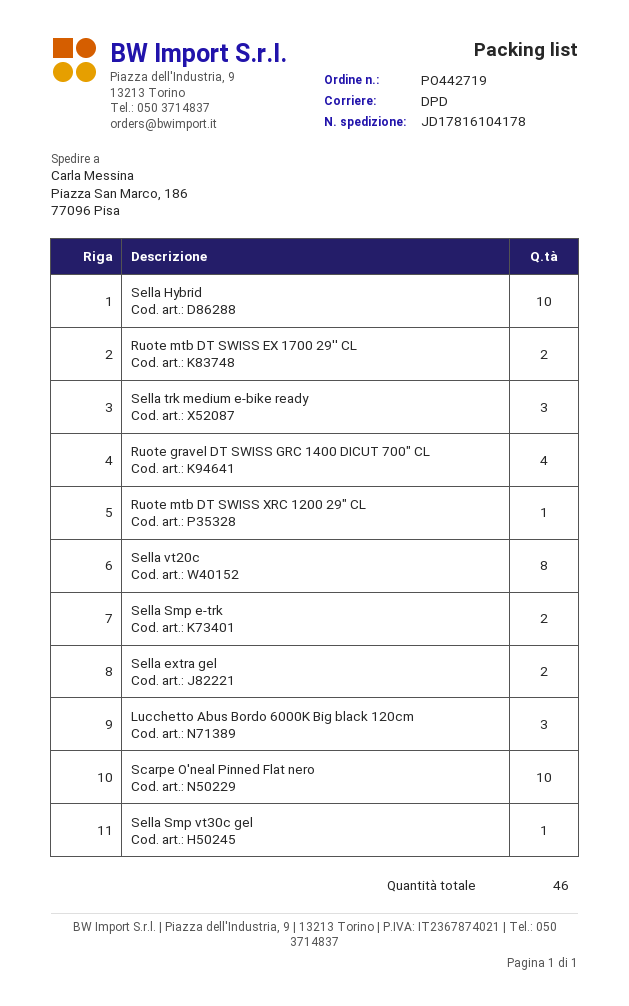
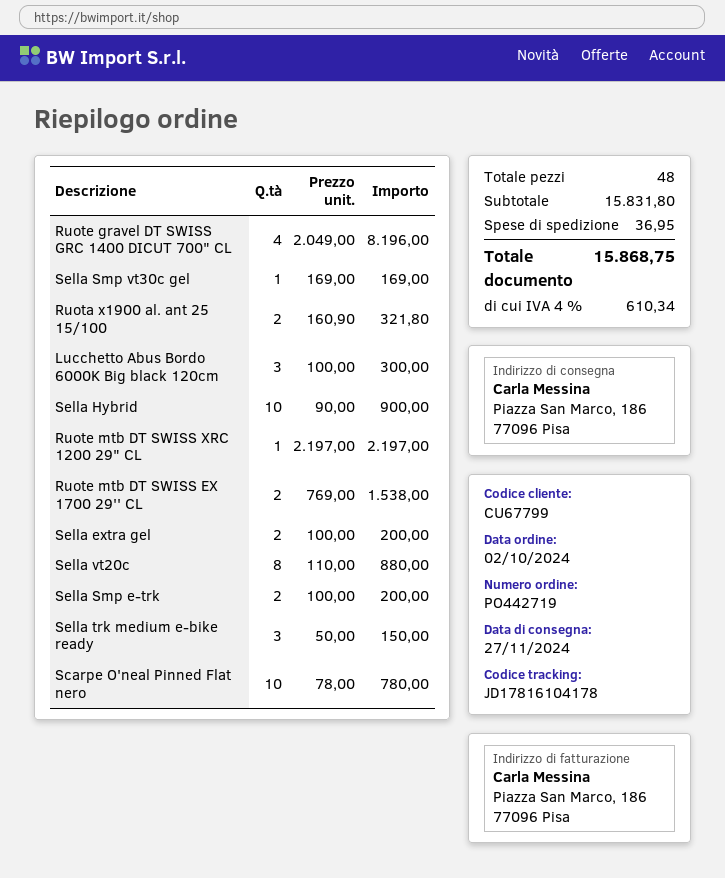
Ruota x1900 al. ant 25 15/100: none -> 2
total quantity: 46 -> 48

